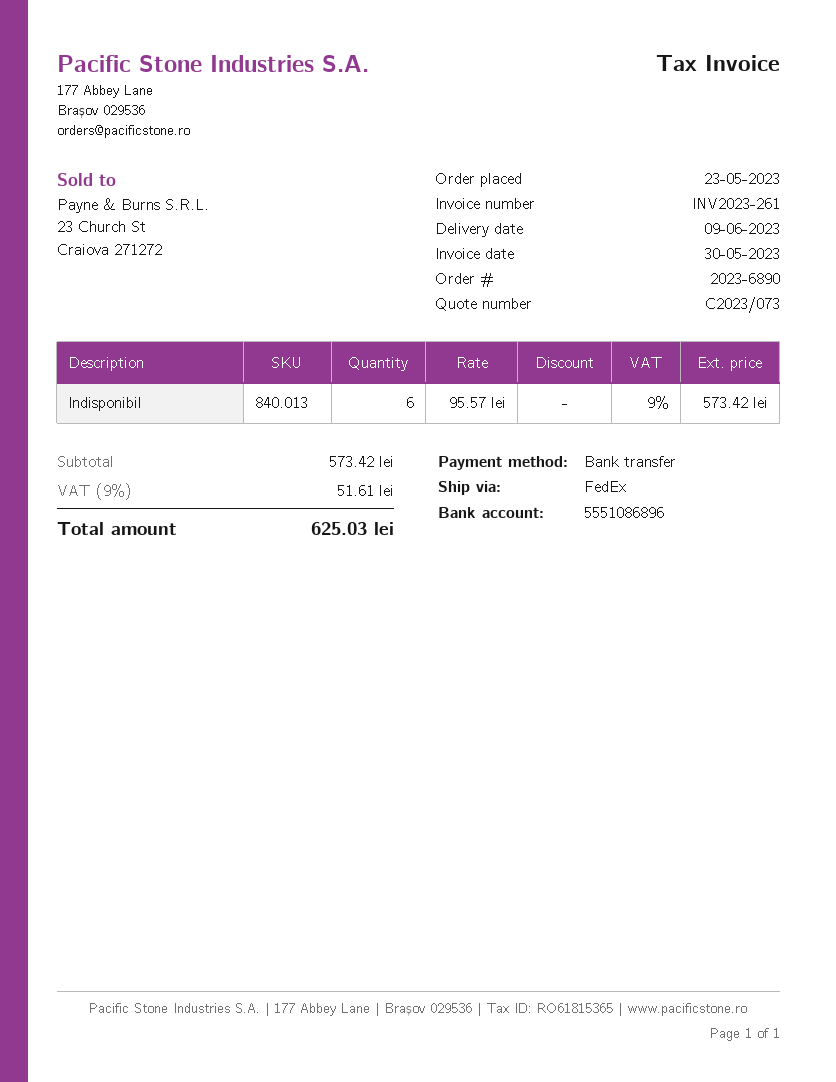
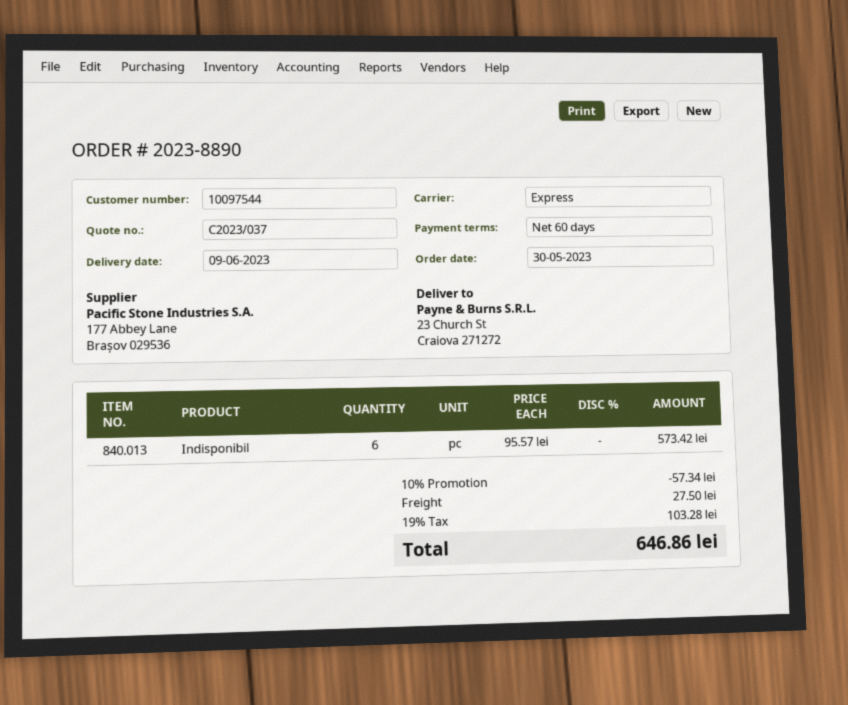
quote number: C2023/073 -> C2023/037
order number: 2023-6890 -> 2023-8890
order date: 2023-05-23 -> 2023-05-30
shipping method: FedEx -> express
discount: none -> 10% = 57.34
shipping: none -> 27.50
tax: 9% = 51.61 -> 19% = 103.28
total: 625.03 -> 646.86

